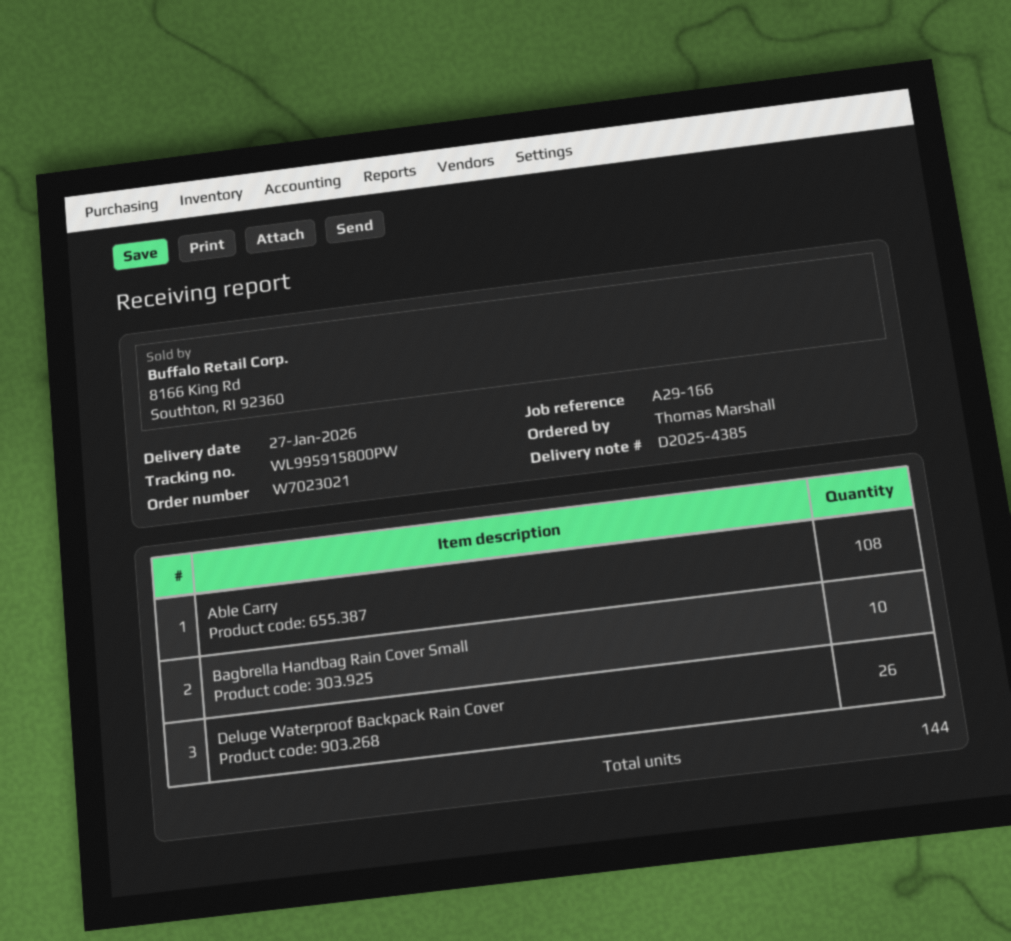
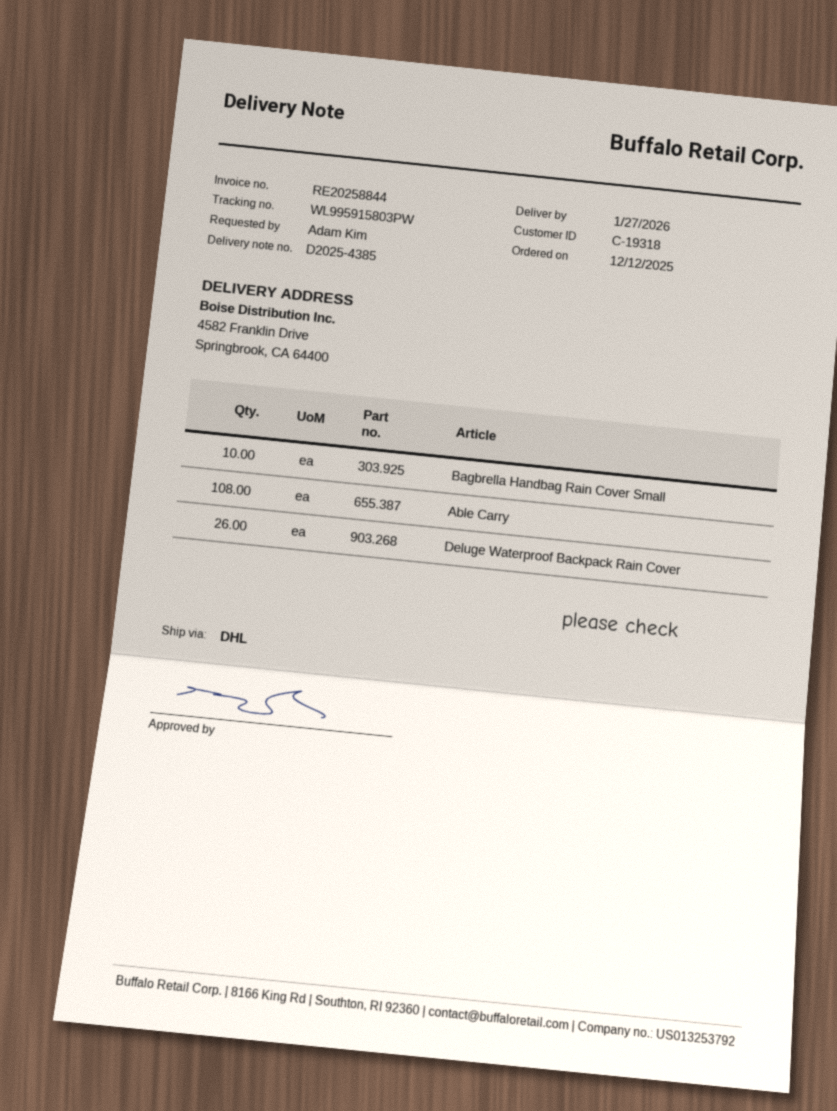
ordered by: Thomas Marshall -> Adam Kim
tracking number: WL995915800PW -> WL995915803PW

